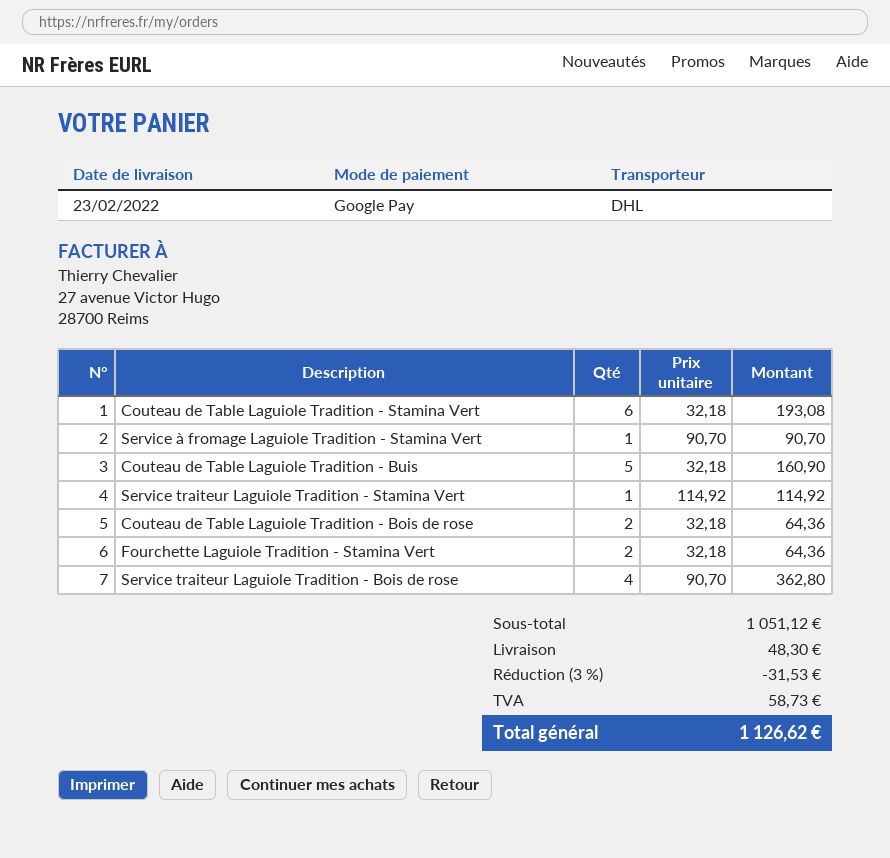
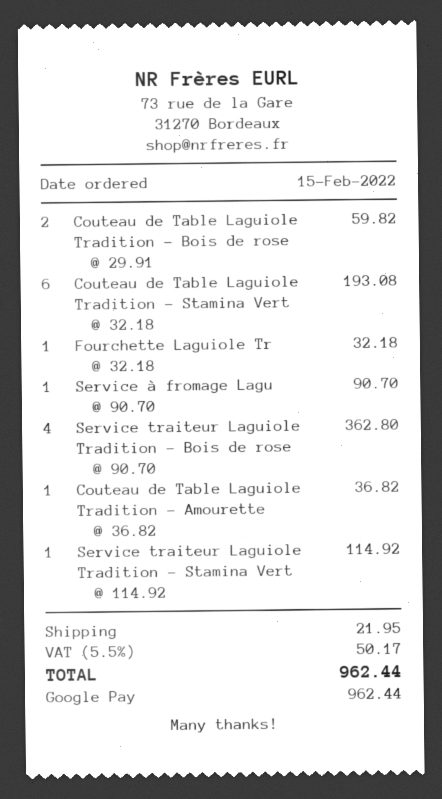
Couteau de Table Laguiole Tradition - Buis: 5 x 32.18 = 160.90 -> none
Couteau de Table Laguiole Tradition - Bois de rose: 2 x 32.18 = 64.36 -> 2 x 29.91 = 59.82
Fourchette Laguiole Tradition - Stamina Vert: 2 x 32.18 = 64.36 -> 1 x 32.18 = 32.18
Couteau de Table Laguiole Tradition - Amourette: none -> 1 x 36.82 = 36.82
discount: 3% = 31.53 -> none
shipping: 48.30 -> 21.95
tax: 58.73 -> 50.17
total: 1126.62 -> 962.44

